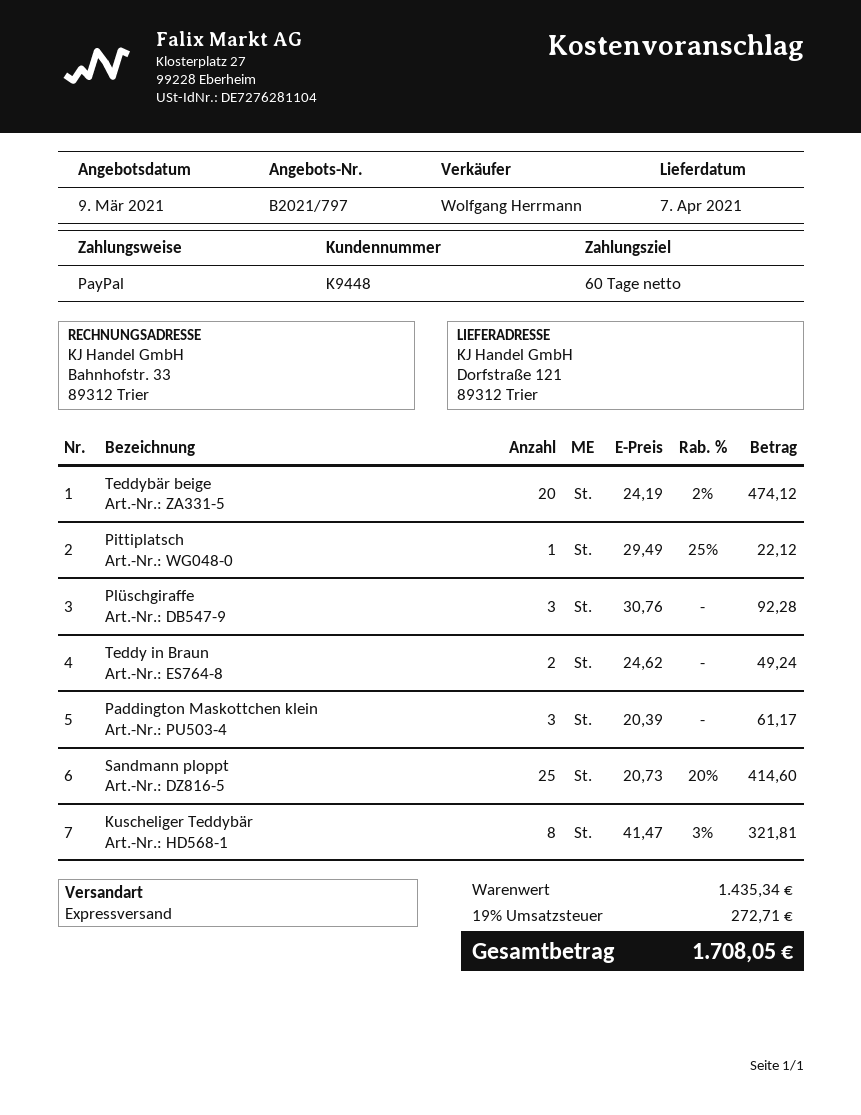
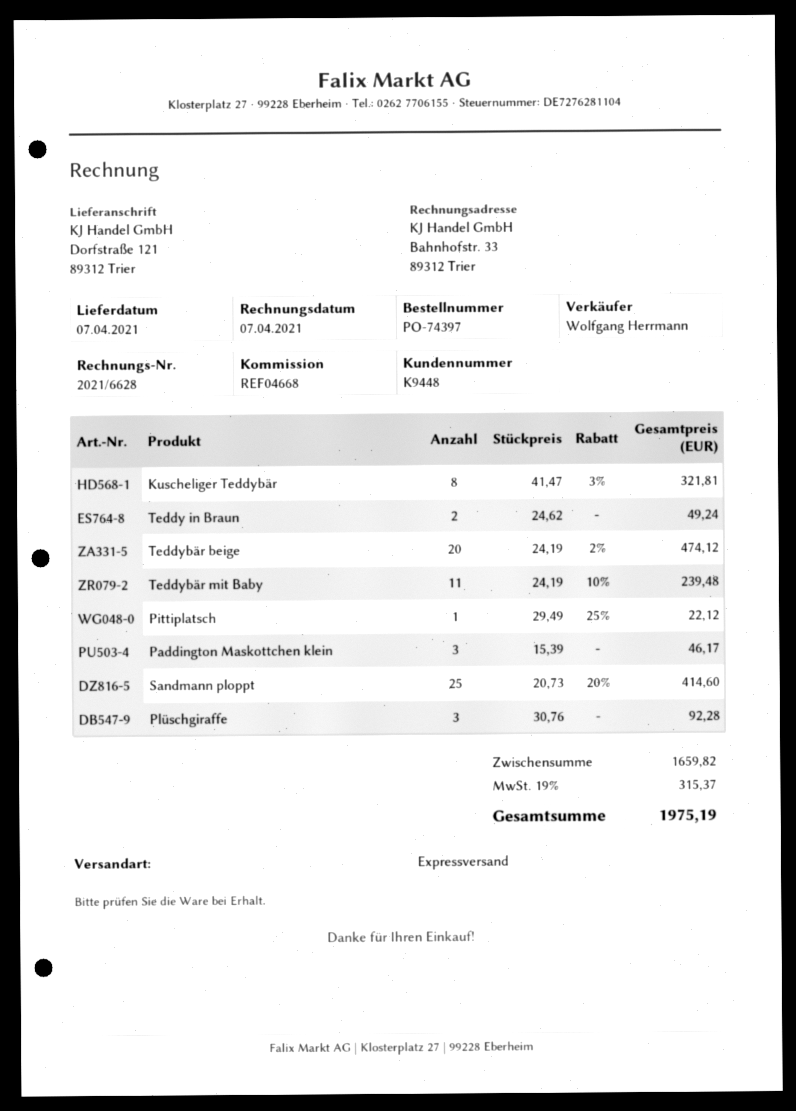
Paddington Maskottchen klein: 3 x 20.39 = 61.17 -> 3 x 15.39 = 46.17
Teddybär mit Baby: none -> 11 x 24.19 - 10% = 239.48
subtotal: 1435.34 -> 1659.82
tax: 19% = 272.71 -> 19% = 315.37
total: 1708.05 -> 1975.19

